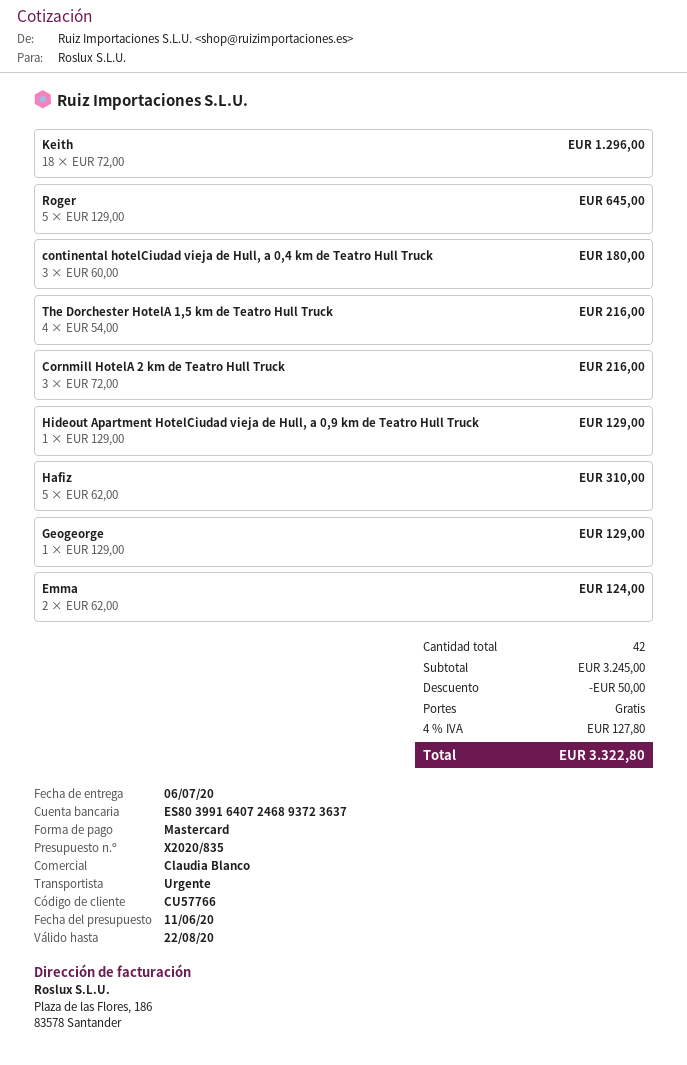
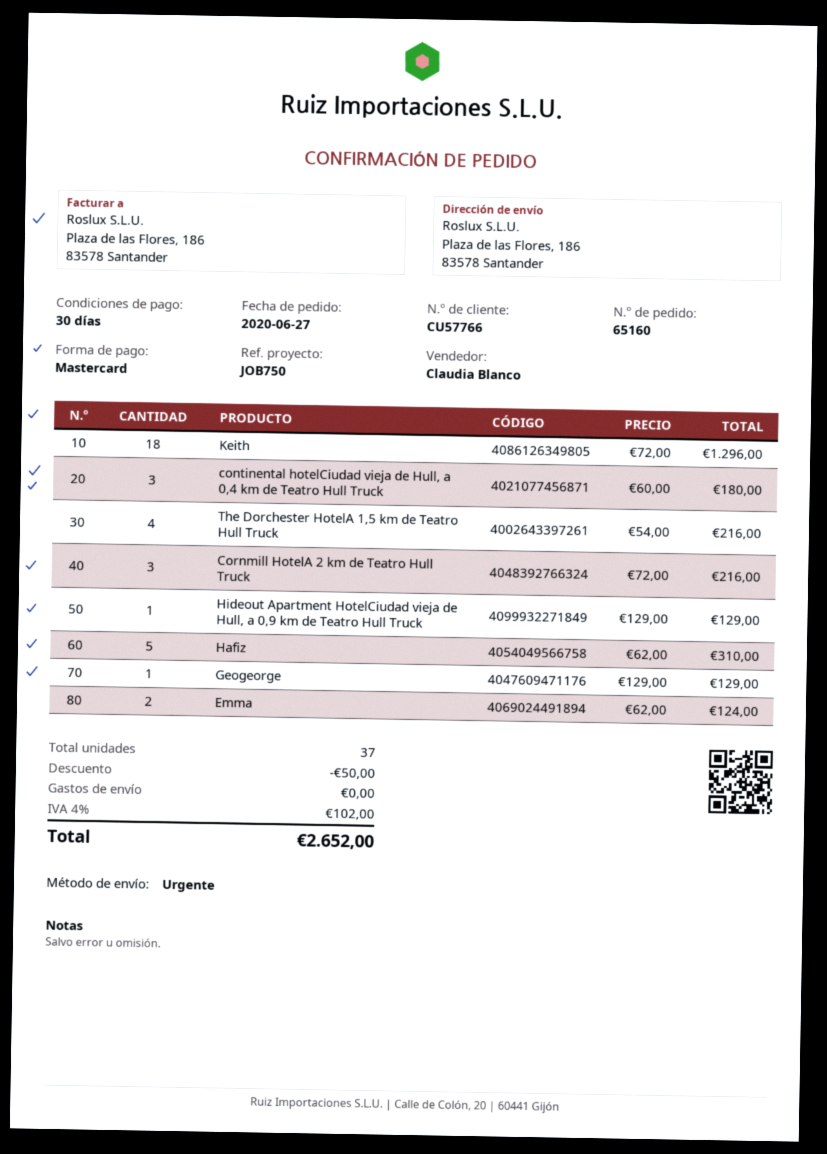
Roger: 5 x 129.00 = 645.00 -> none
total quantity: 42 -> 37
tax: 4% = 127.80 -> 4% = 102.00
total: 3322.80 -> 2652.00

